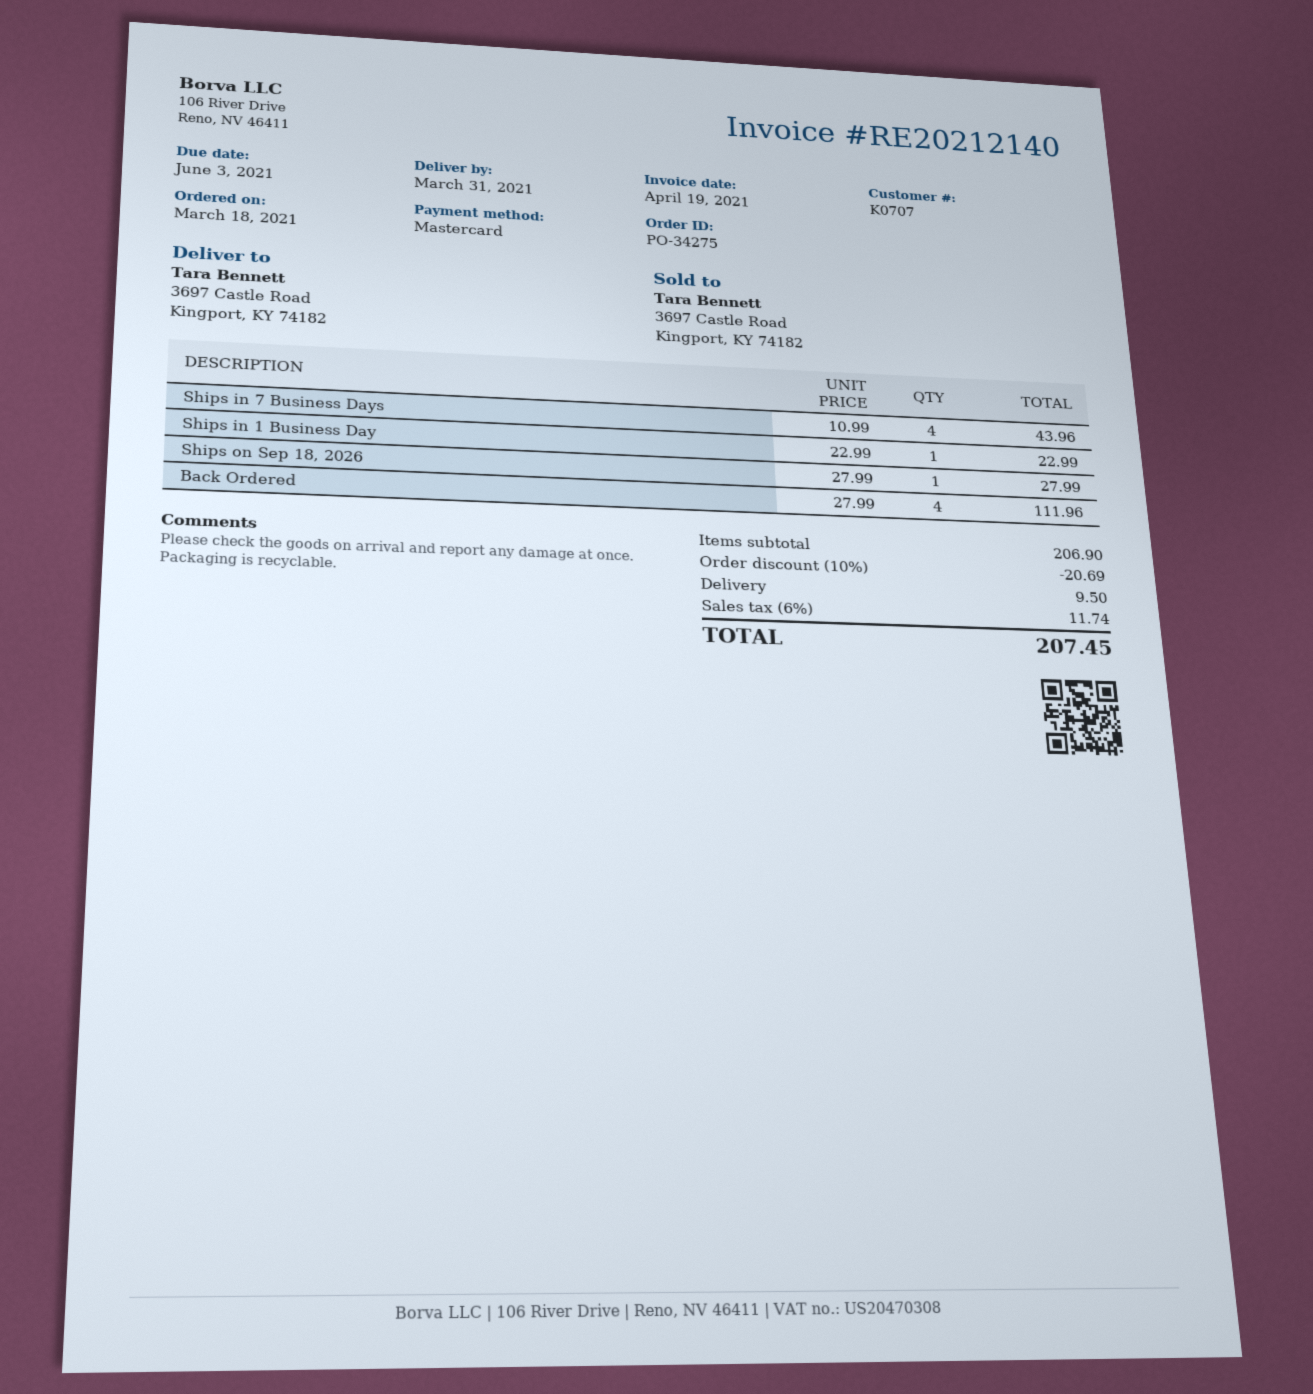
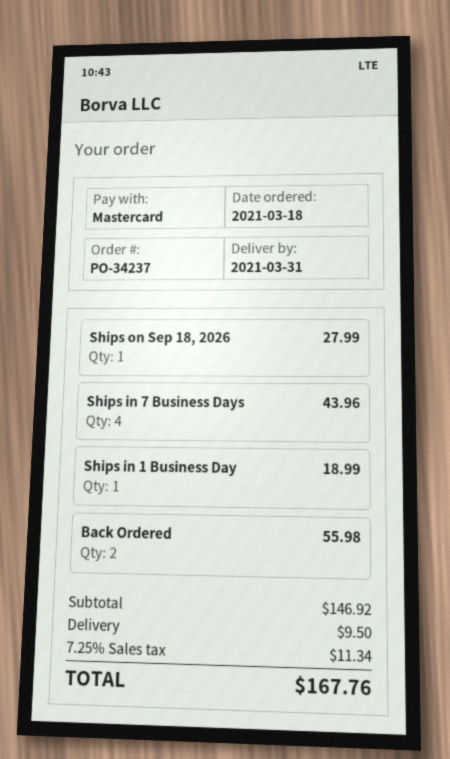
order number: PO-34275 -> PO-34237
Ships in 1 Business Day: 1 for 22.99 -> 1 for 18.99
Back Ordered: 4 for 111.96 -> 2 for 55.98
subtotal: 206.90 -> 146.92
discount: 10% = 20.69 -> none
tax: 6% = 11.74 -> 7.25% = 11.34
total: 207.45 -> 167.76

